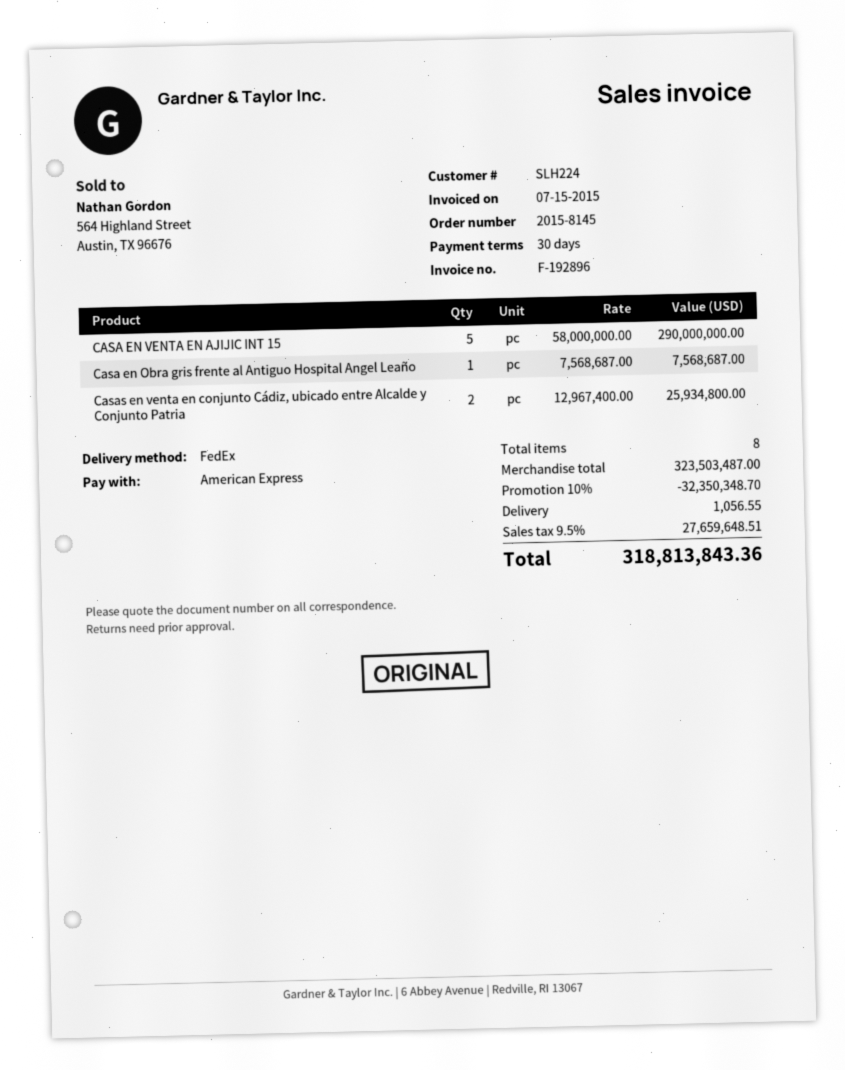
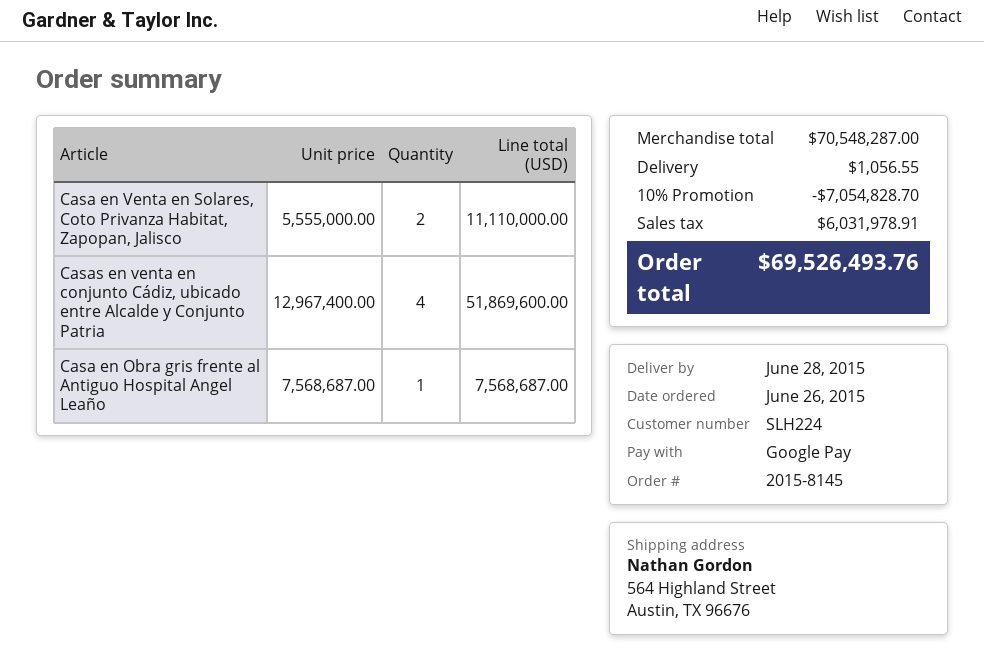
payment method: American Express -> Google Pay
CASA EN VENTA EN AJIJIC INT 15: 5 x 58000000.00 = 290000000.00 -> none
Casas en venta en conjunto Cádiz, ubicado entre Alcalde y Conjunto Patria: 2 x 12967400.00 = 25934800.00 -> 4 x 12967400.00 = 51869600.00
Casa en Venta en Solares, Coto Privanza Habitat, Zapopan, Jalisco: none -> 2 x 5555000.00 = 11110000.00
subtotal: 323503487.00 -> 70548287.00
discount: 10% = 32350348.70 -> 10% = 7054828.70
tax: 27659648.51 -> 6031978.91
total: 318813843.36 -> 69526493.76

